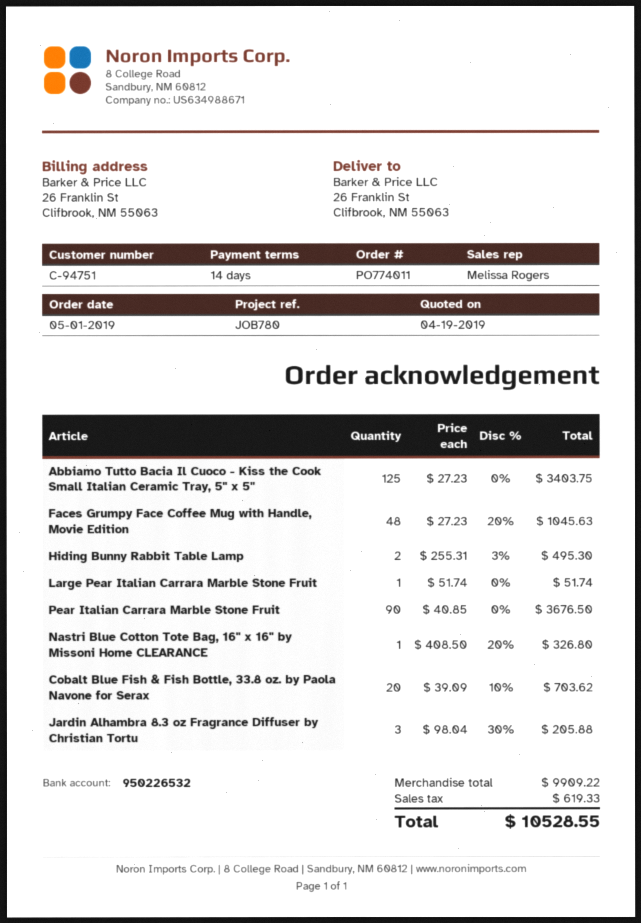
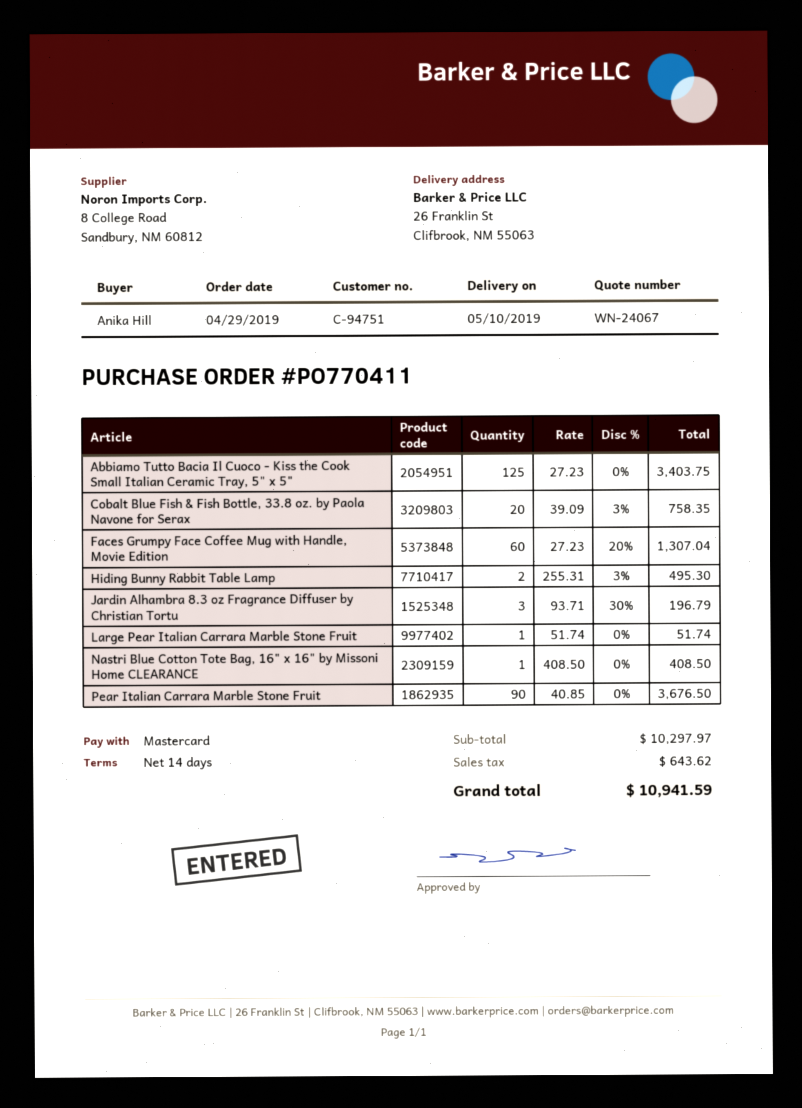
order number: PO774011 -> PO770411
order date: 2019-05-01 -> 2019-04-29
Faces Grumpy Face Coffee Mug with Handle, Movie Edition: 48 x 27.23 - 20% = 1045.63 -> 60 x 27.23 - 20% = 1307.04
Nastri Blue Cotton Tote Bag, 16" x 16" by Missoni Home CLEARANCE: 1 x 408.50 - 20% = 326.80 -> 1 x 408.50 = 408.50
Cobalt Blue Fish & Fish Bottle, 33.8 oz. by Paola Navone for Serax: 20 x 39.09 - 10% = 703.62 -> 20 x 39.09 - 3% = 758.35
Jardin Alhambra 8.3 oz Fragrance Diffuser by Christian Tortu: 3 x 98.04 - 30% = 205.88 -> 3 x 93.71 - 30% = 196.79
subtotal: 9909.22 -> 10297.97
tax: 619.33 -> 643.62
total: 10528.55 -> 10941.59

